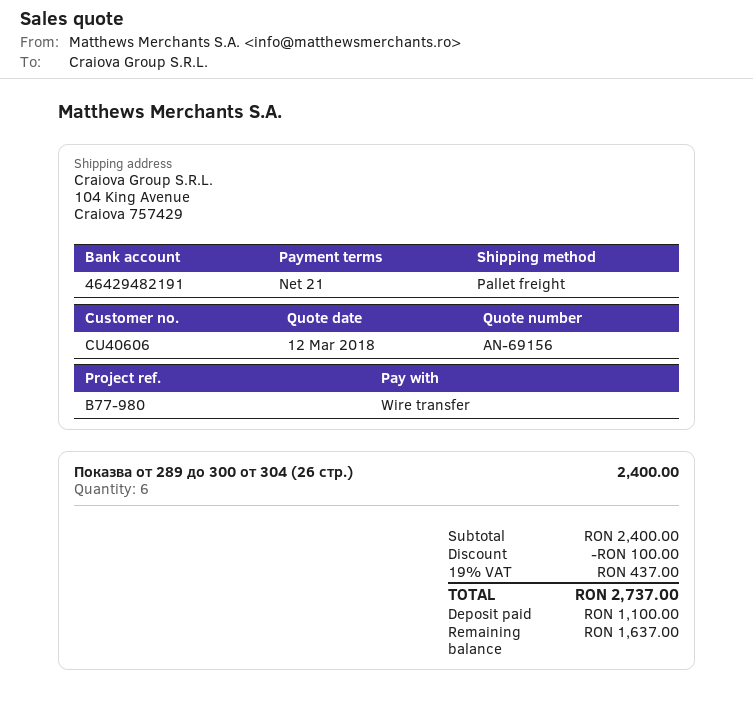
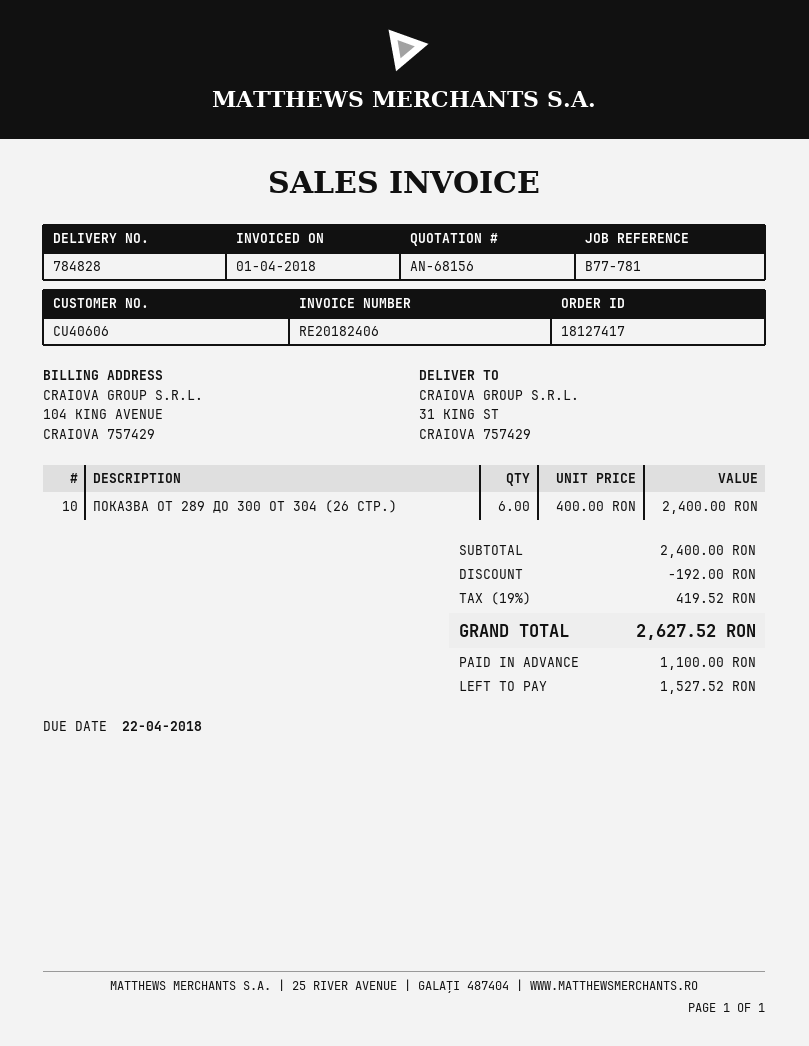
quote number: AN-69156 -> AN-68156
reference: B77-980 -> B77-781
ship to: 104 King Avenue, Craiova 757429 -> 31 KING ST, CRAIOVA 757429
discount: 100.00 -> 192.00
tax: 19% = 437.00 -> 19% = 419.52
total: 2737.00 -> 2627.52
balance: 1637.00 -> 1527.52

